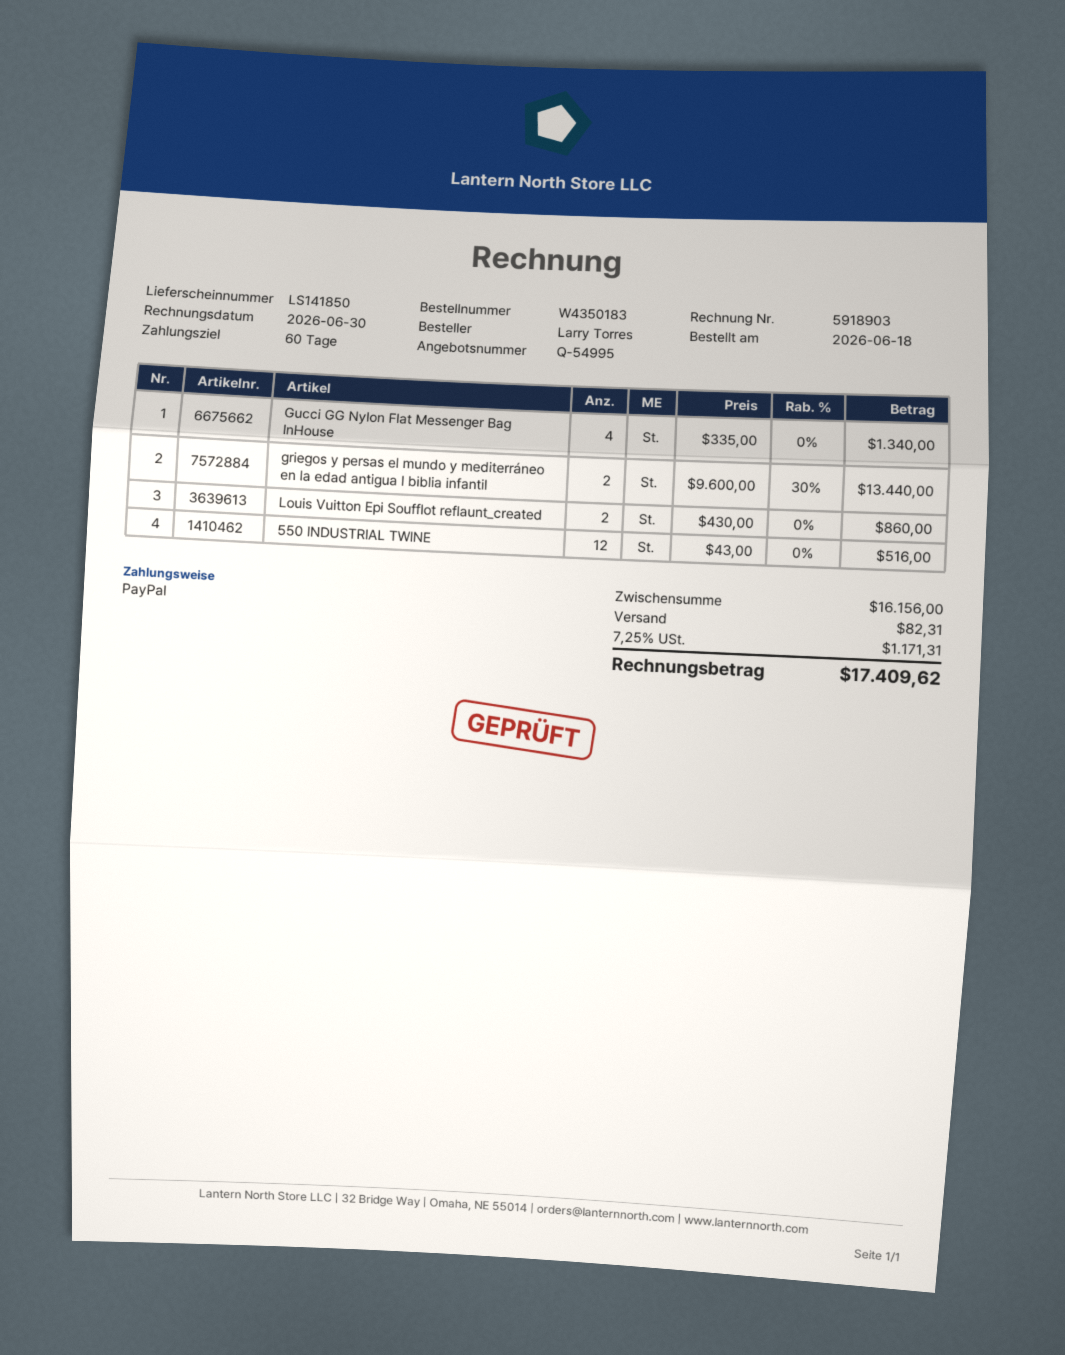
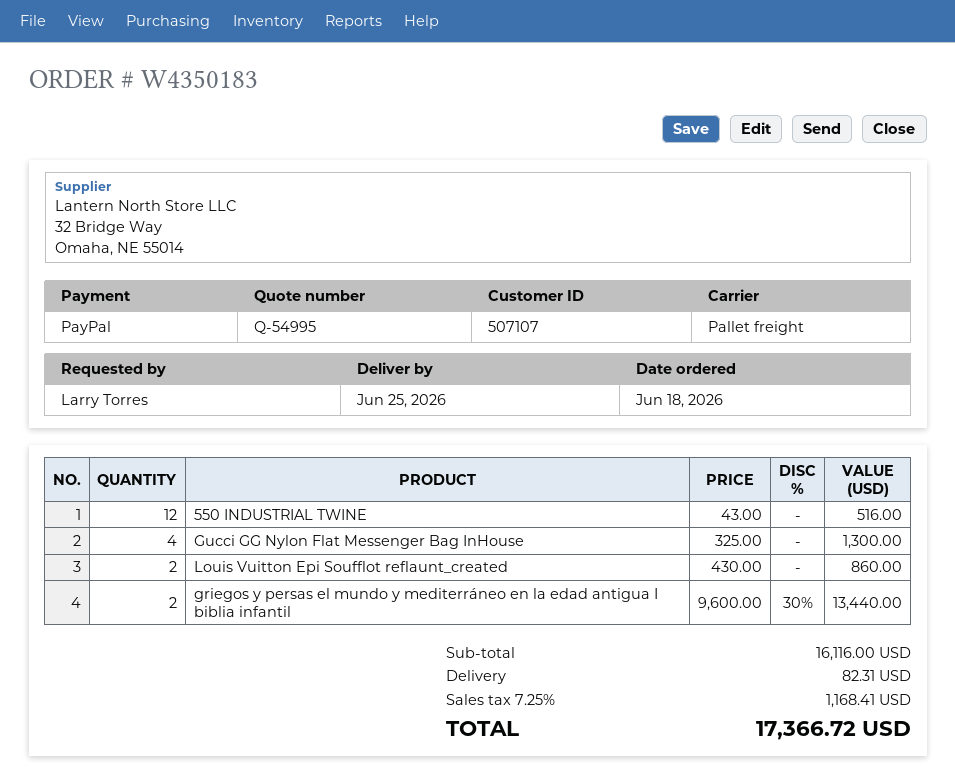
Gucci GG Nylon Flat Messenger Bag InHouse: 4 x 335.00 = 1340.00 -> 4 x 325.00 = 1300.00
subtotal: 16156.00 -> 16116.00
tax: 7.25% = 1171.31 -> 7.25% = 1168.41
total: 17409.62 -> 17366.72

